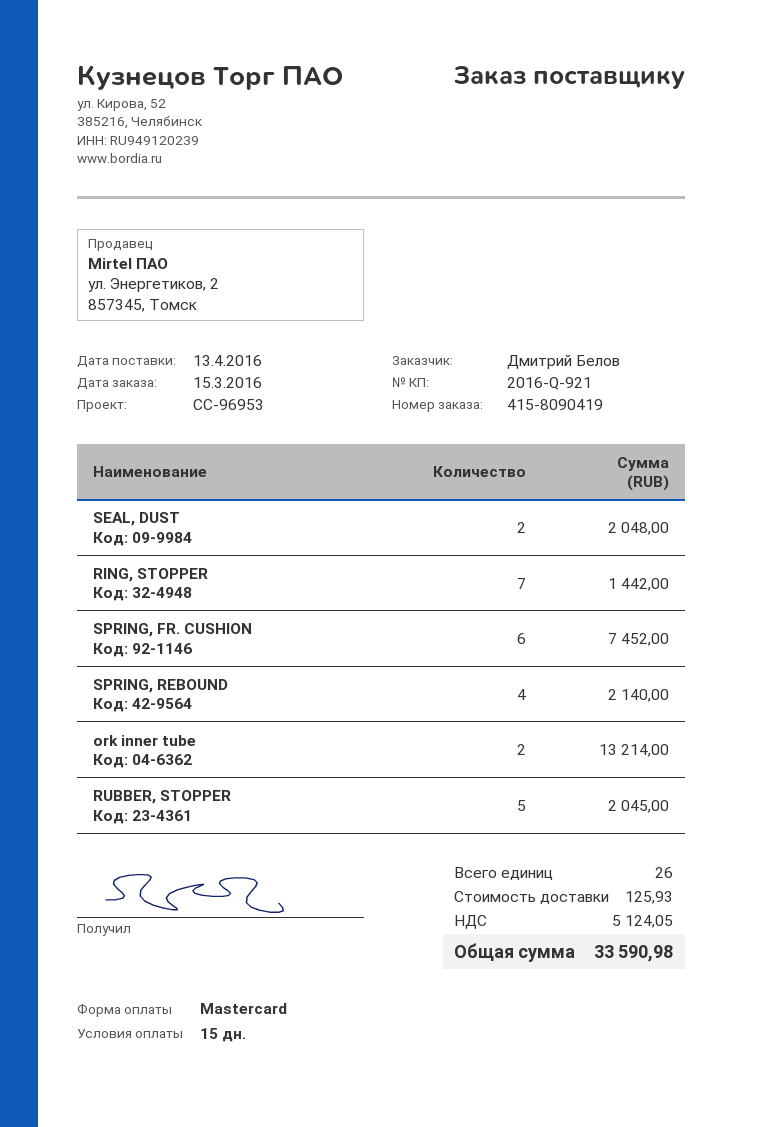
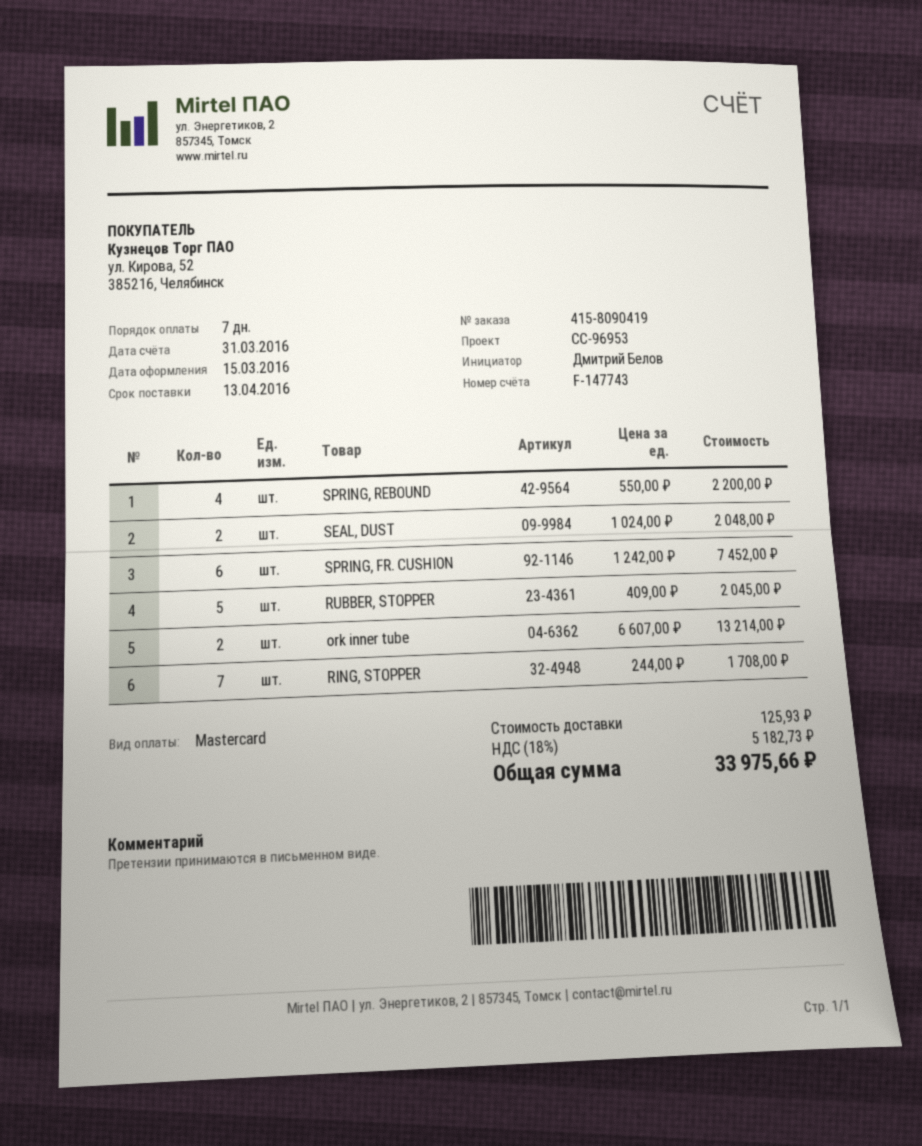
payment terms: 15 days -> 7 days
RING, STOPPER: 7 for 1442.00 -> 7 for 1708.00
SPRING, REBOUND: 4 for 2140.00 -> 4 for 2200.00
tax: 5124.05 -> 5182.73
total: 33590.98 -> 33975.66

